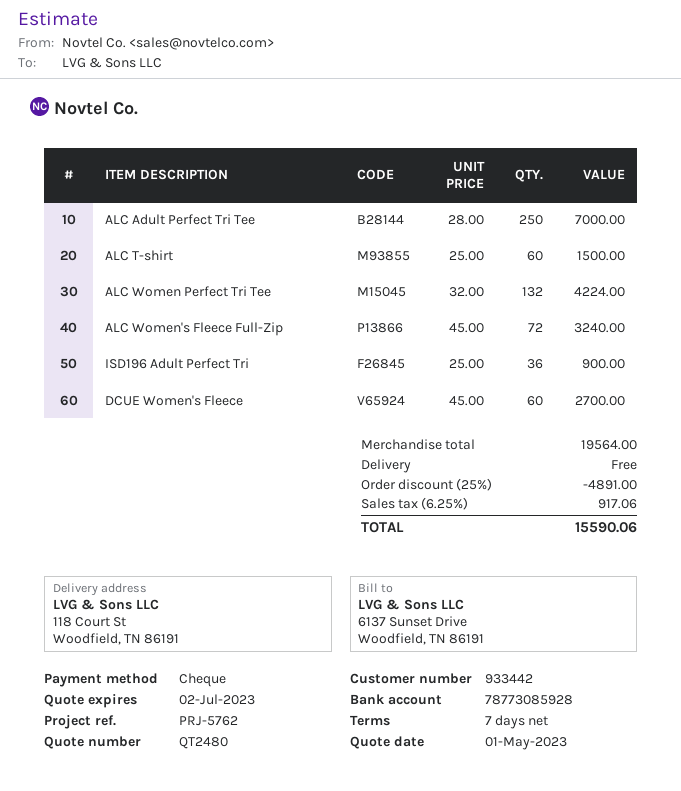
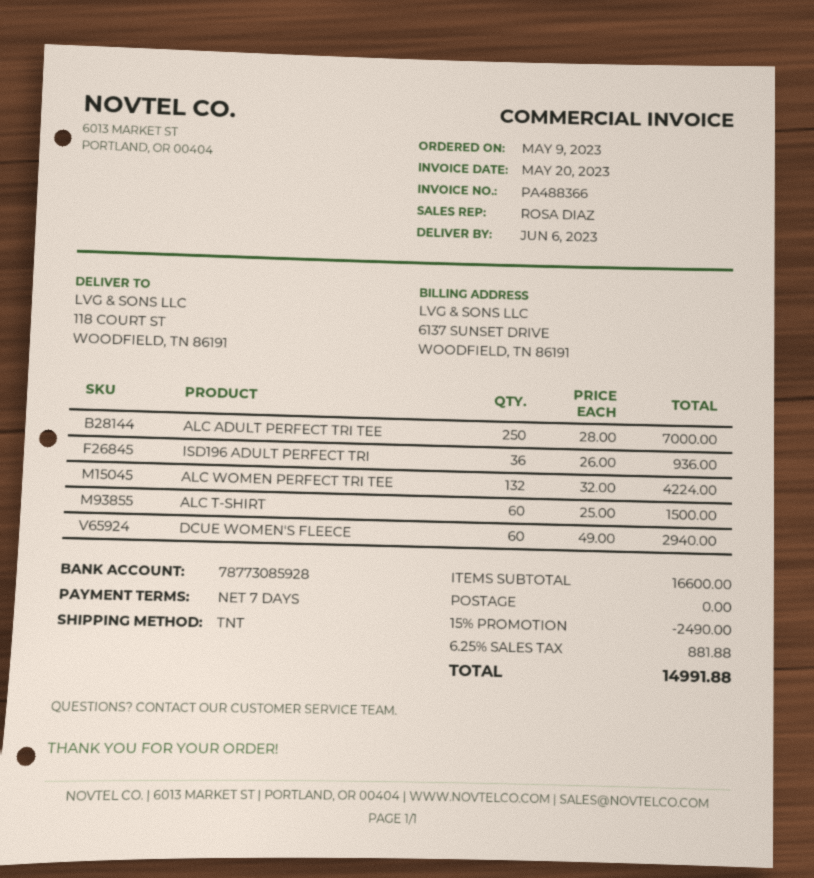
ALC Women's Fleece Full-Zip: 72 x 45.00 = 3240.00 -> none
ISD196 Adult Perfect Tri: 36 x 25.00 = 900.00 -> 36 x 26.00 = 936.00
DCUE Women's Fleece: 60 x 45.00 = 2700.00 -> 60 x 49.00 = 2940.00
subtotal: 19564.00 -> 16600.00
discount: 25% = 4891.00 -> 15% = 2490.00
tax: 6.25% = 917.06 -> 6.25% = 881.88
total: 15590.06 -> 14991.88

